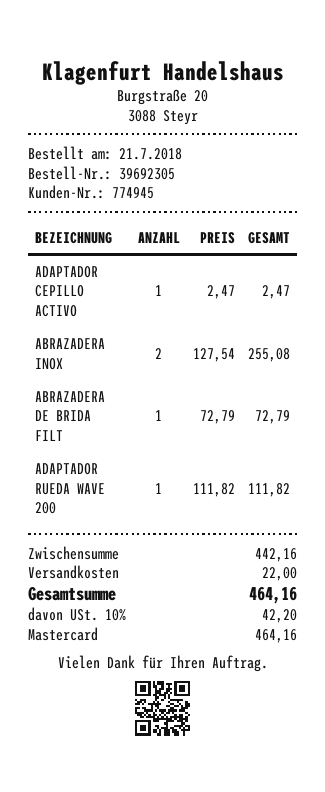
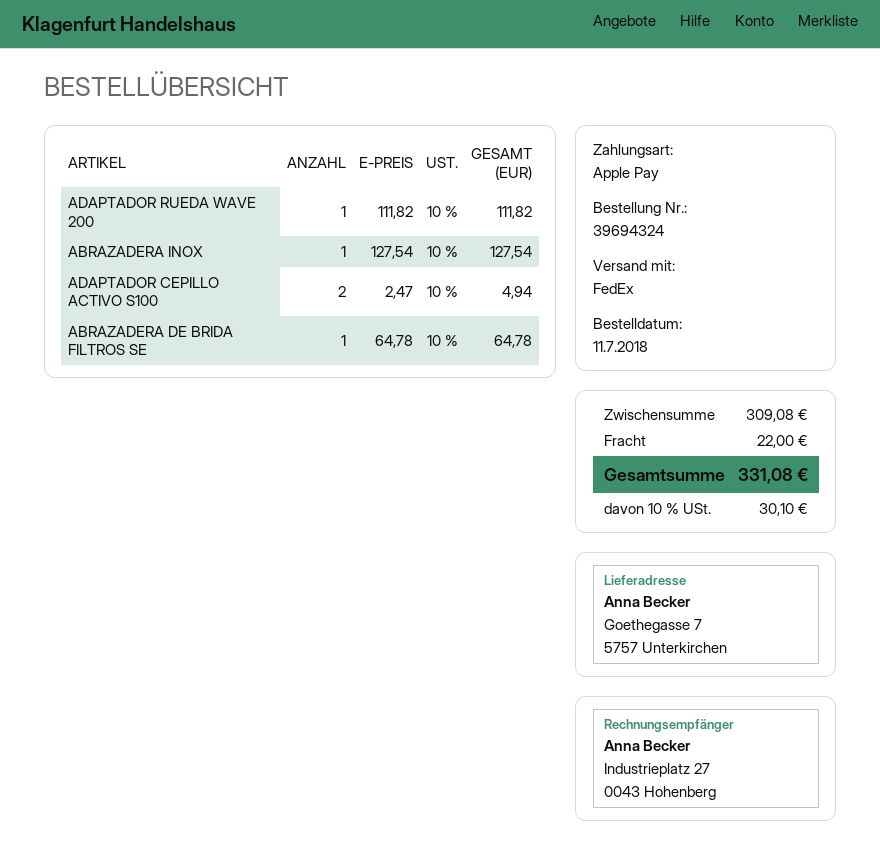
order number: 39692305 -> 39694324
order date: 2018-07-21 -> 2018-07-11
payment method: Mastercard -> Apple Pay
ADAPTADOR CEPILLO ACTIVO: 1 x 2.47 = 2.47 -> 2 x 2.47 = 4.94
ABRAZADERA INOX: 2 x 127.54 = 255.08 -> 1 x 127.54 = 127.54
ABRAZADERA DE BRIDA FILT: 1 x 72.79 = 72.79 -> 1 x 64.78 = 64.78
subtotal: 442.16 -> 309.08
tax: 10% = 42.20 -> 10% = 30.10
total: 464.16 -> 331.08

